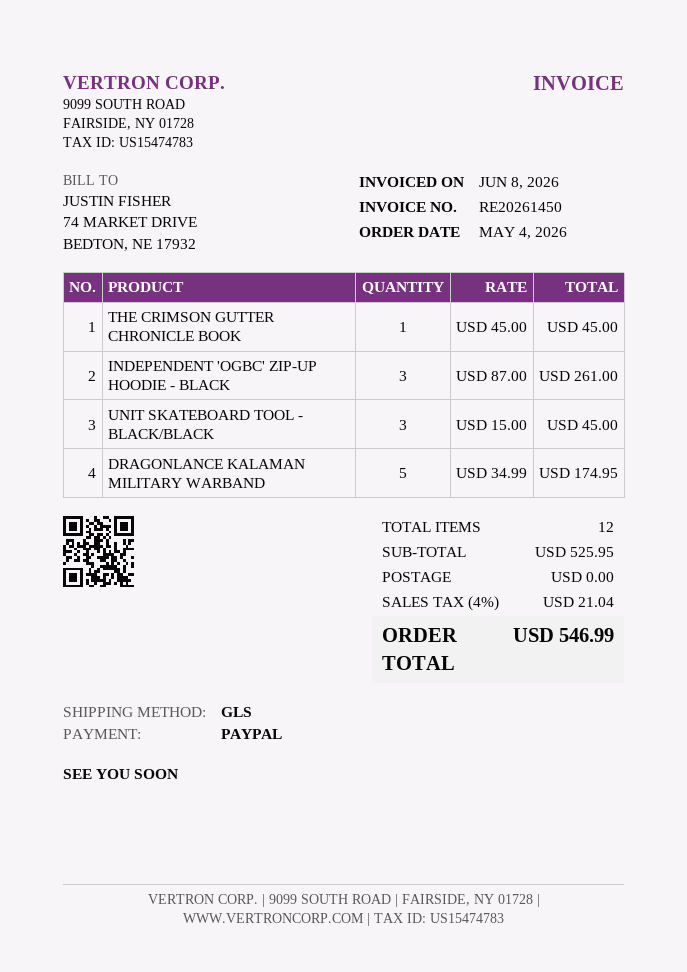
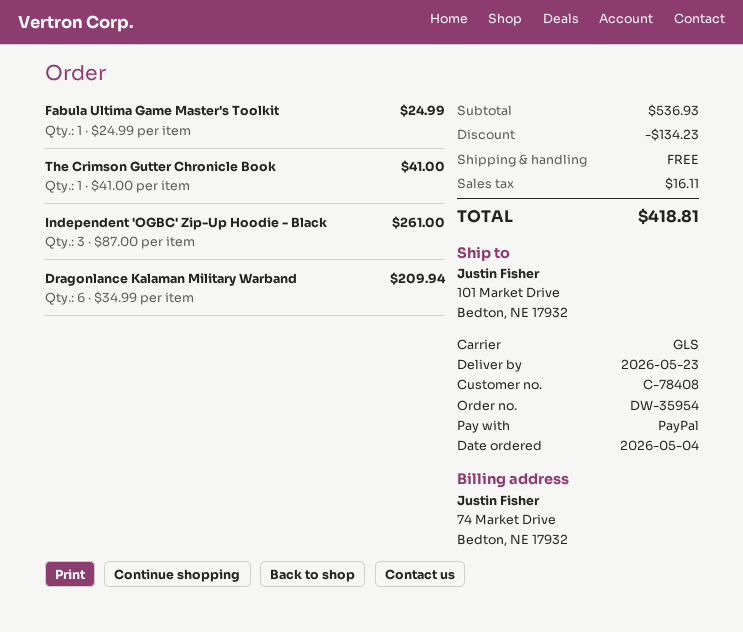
THE CRIMSON GUTTER CHRONICLE BOOK: 1 x 45.00 = 45.00 -> 1 x 41.00 = 41.00
UNIT SKATEBOARD TOOL - BLACK/BLACK: 3 x 15.00 = 45.00 -> none
DRAGONLANCE KALAMAN MILITARY WARBAND: 5 x 34.99 = 174.95 -> 6 x 34.99 = 209.94
Fabula Ultima Game Master's Toolkit: none -> 1 x 24.99 = 24.99
subtotal: 525.95 -> 536.93
discount: none -> 134.23
tax: 21.04 -> 16.11
total: 546.99 -> 418.81

